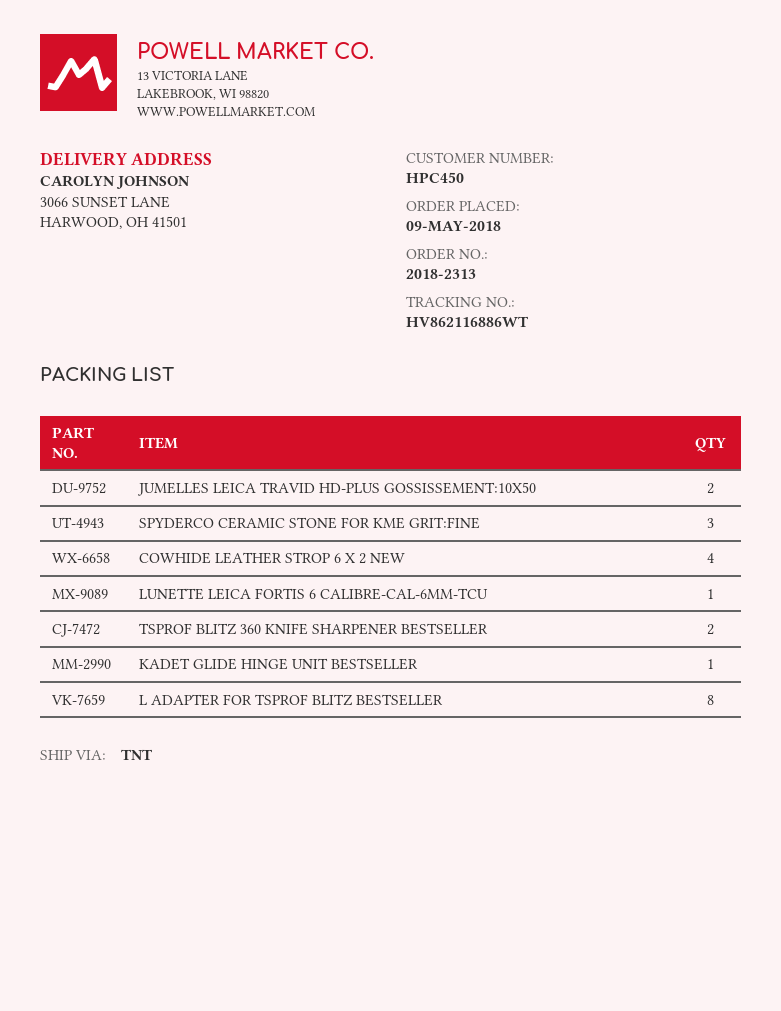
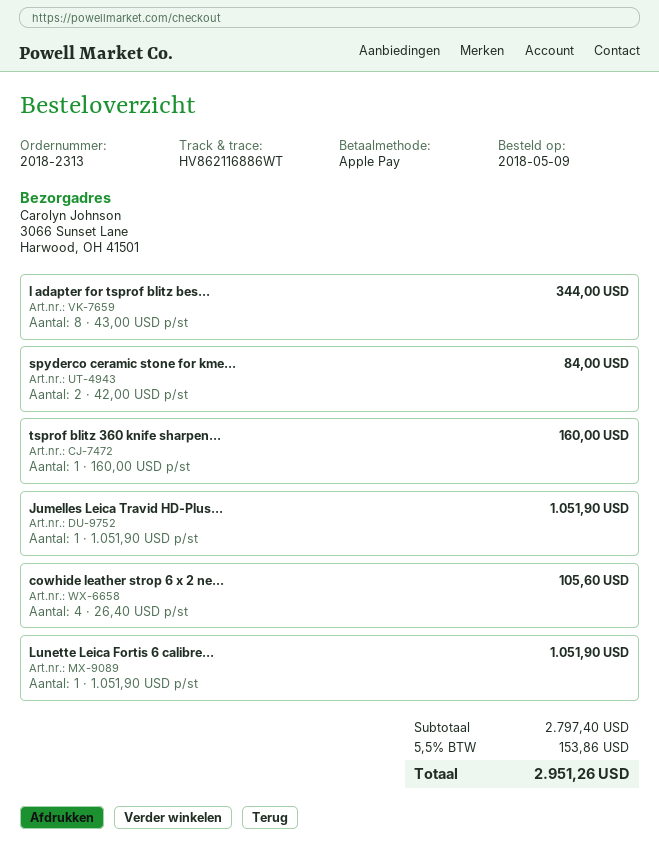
JUMELLES LEICA TRAVID HD-PLUS GOSSISSEMENT:10X50: 2 -> 1
SPYDERCO CERAMIC STONE FOR KME GRIT:FINE: 3 -> 2
TSPROF BLITZ 360 KNIFE SHARPENER BESTSELLER: 2 -> 1
KADET GLIDE HINGE UNIT BESTSELLER: 1 -> none

